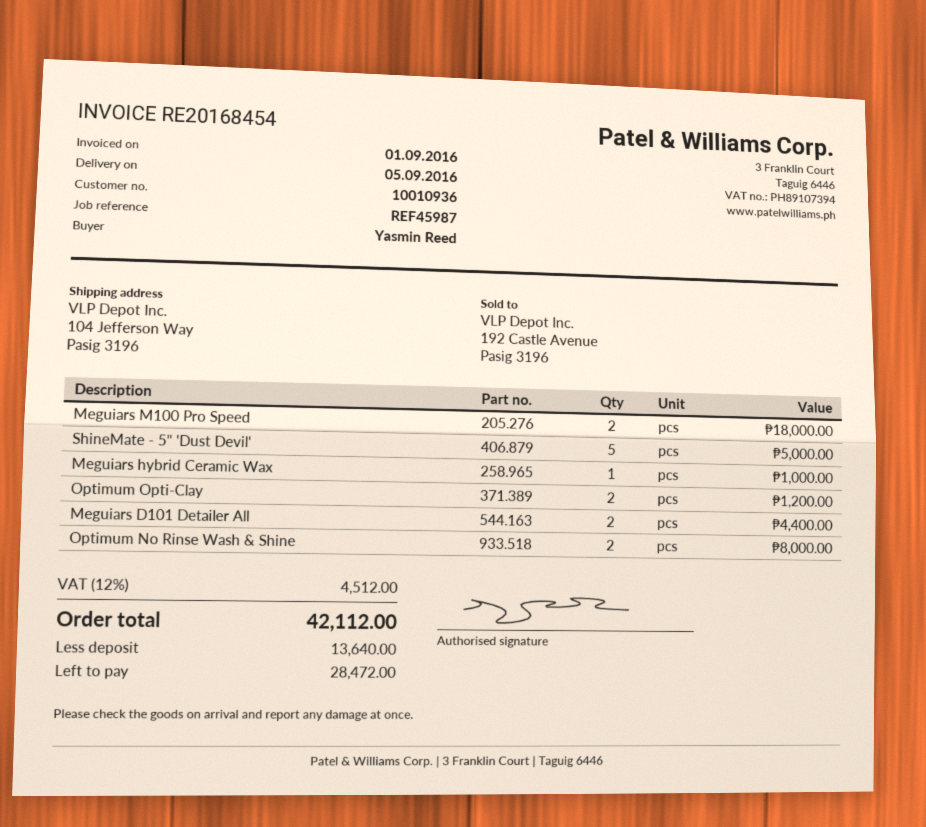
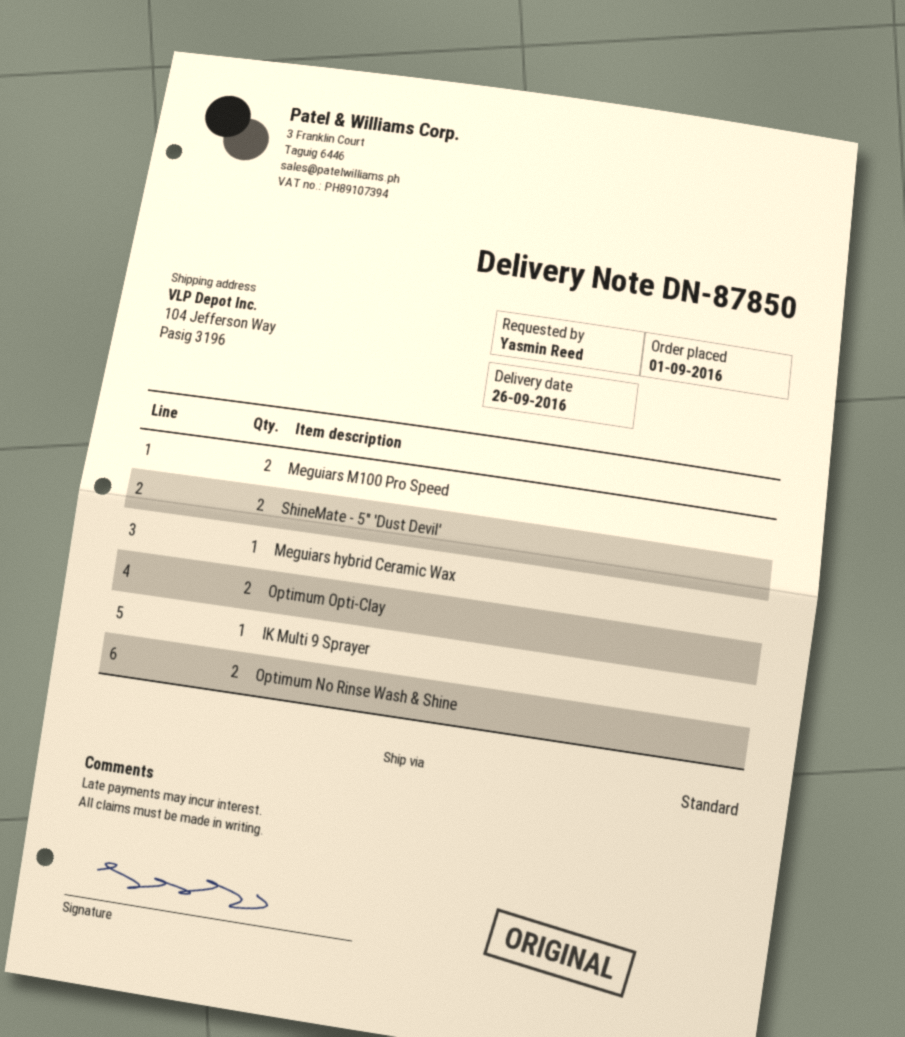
delivery date: 2016-09-05 -> 2016-09-26
ShineMate - 5" 'Dust Devil': 5 -> 2
Meguiars D101 Detailer All: 2 -> none
IK Multi 9 Sprayer: none -> 1

